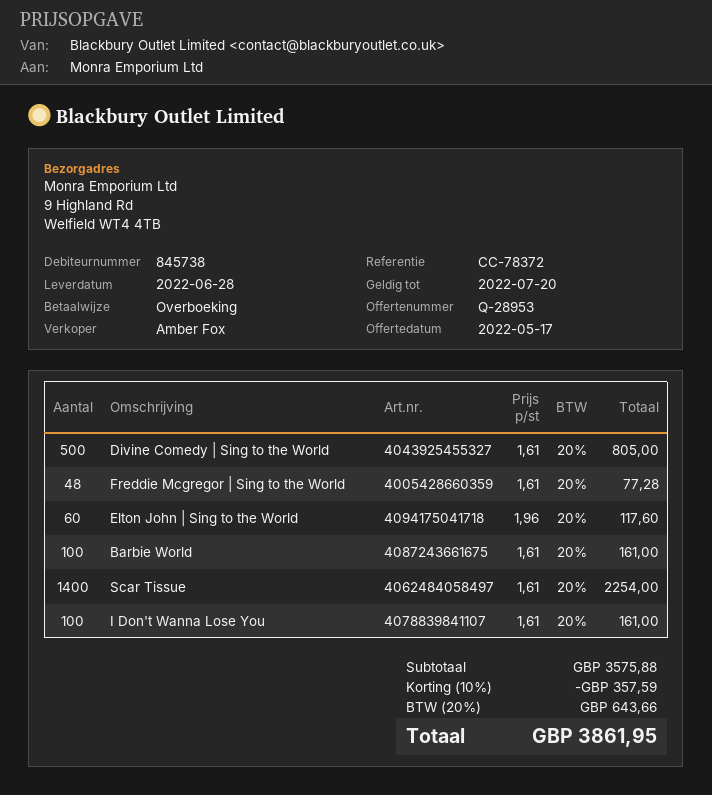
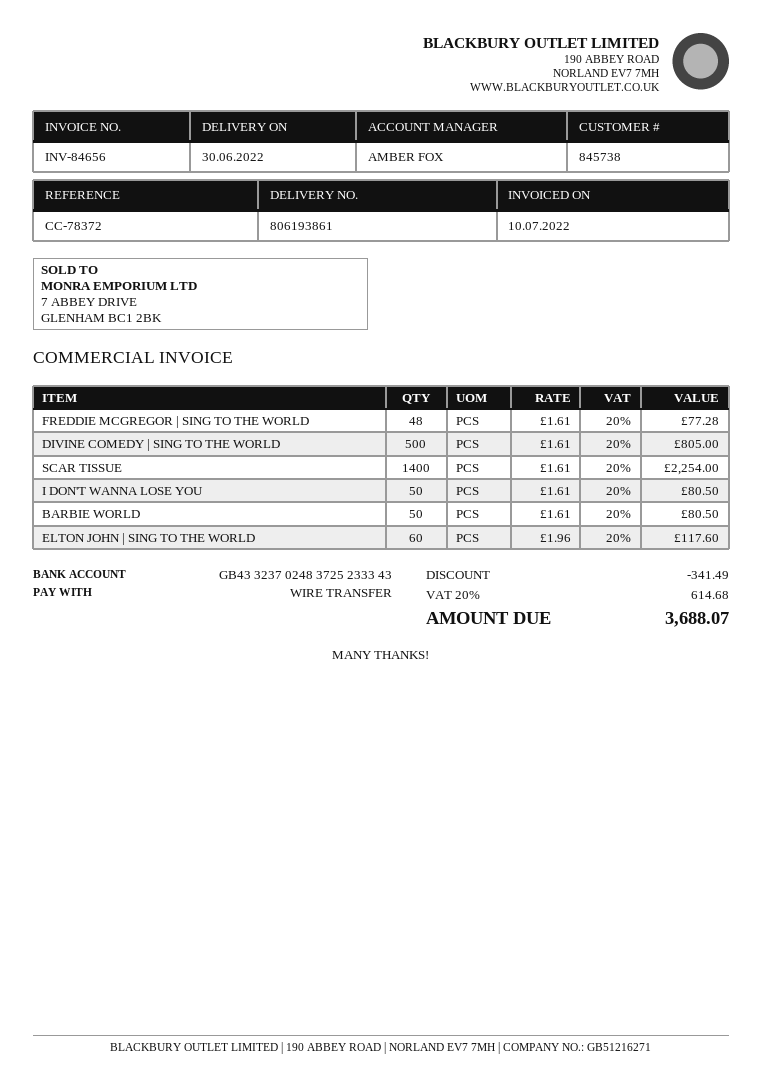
delivery date: 2022-06-28 -> 2022-06-30
Barbie World: 100 x 1.61 = 161.00 -> 50 x 1.61 = 80.50
I Don't Wanna Lose You: 100 x 1.61 = 161.00 -> 50 x 1.61 = 80.50
discount: 357.59 -> 341.49
tax: 20% = 643.66 -> 20% = 614.68
total: 3861.95 -> 3688.07

